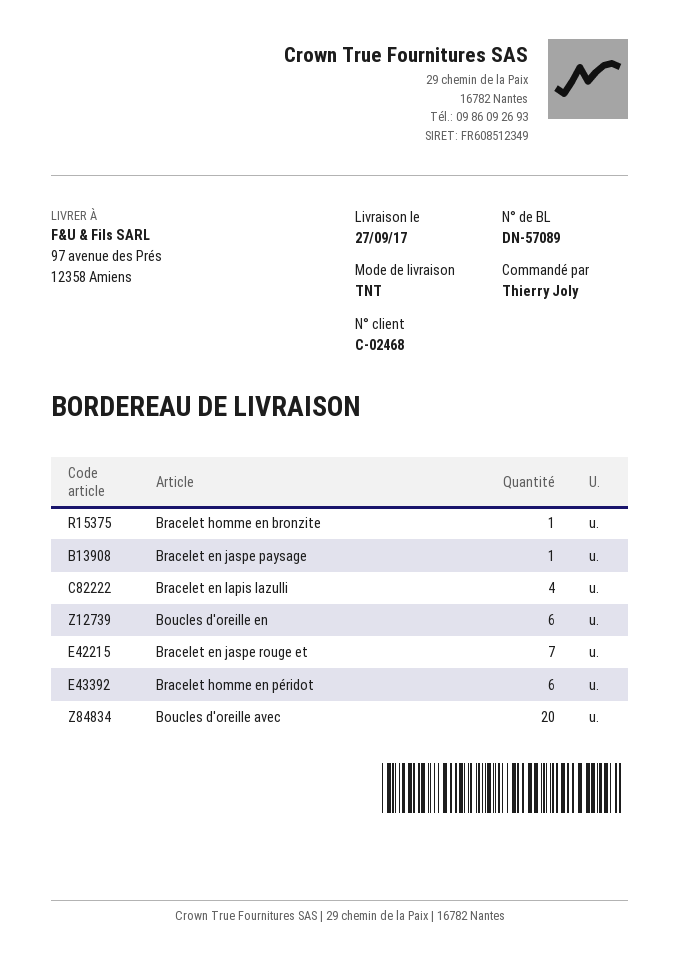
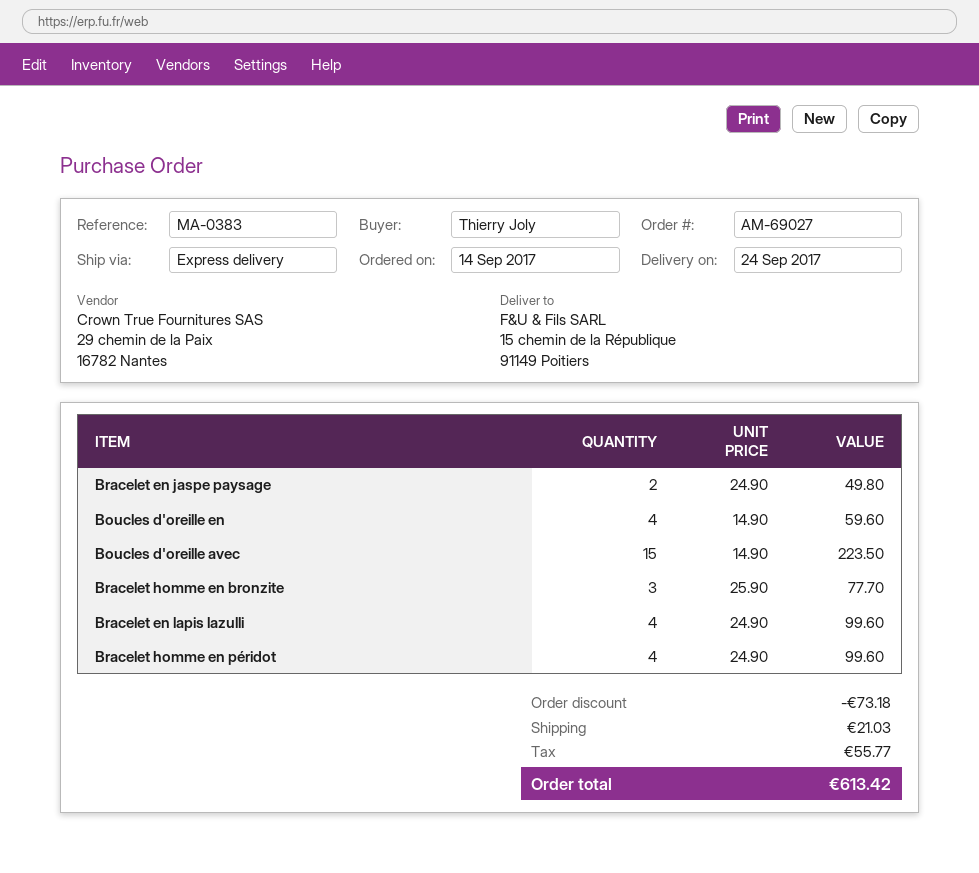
delivery date: 2017-09-27 -> 2017-09-24
shipping method: TNT -> express
ship to: 97 avenue des Prés, 12358 Amiens -> 15 chemin de la République, 91149 Poitiers
Bracelet homme en bronzite: 1 -> 3
Bracelet en jaspe paysage: 1 -> 2
Boucles d'oreille en: 6 -> 4
Bracelet en jaspe rouge et: 7 -> none
Bracelet homme en péridot: 6 -> 4
Boucles d'oreille avec: 20 -> 15

